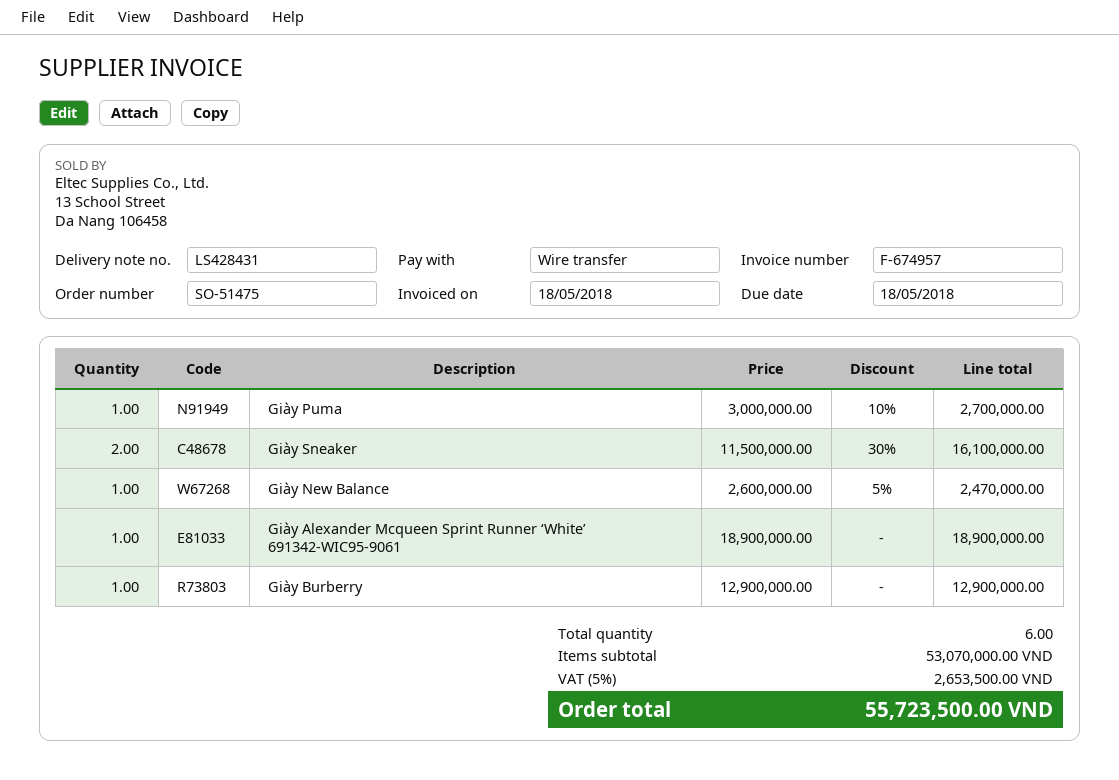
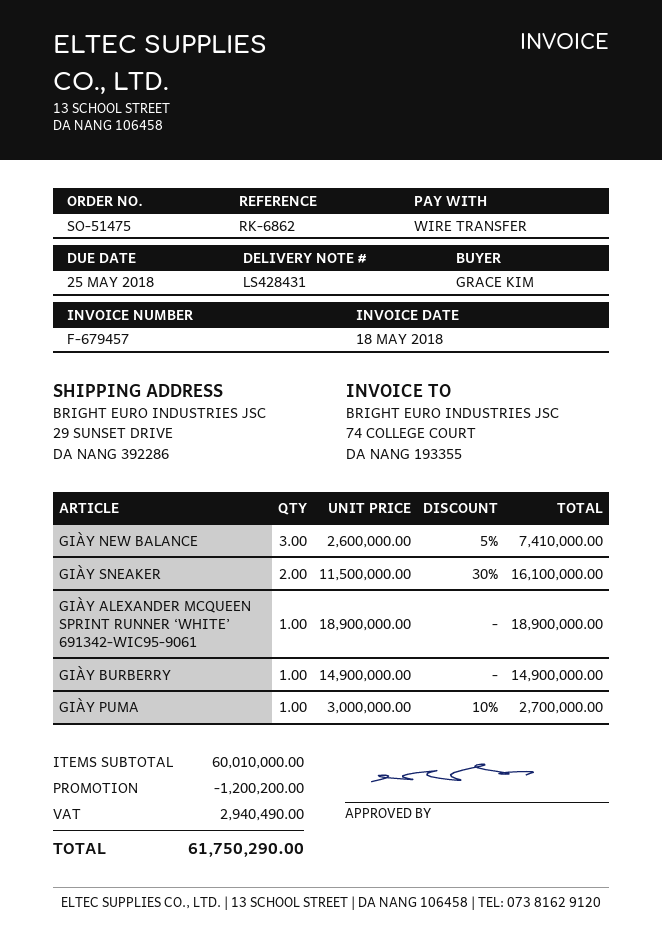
invoice number: F-674957 -> F-679457
due date: 2018-05-18 -> 2018-05-25
Giày New Balance: 1 x 2600000.00 - 5% = 2470000.00 -> 3 x 2600000.00 - 5% = 7410000.00
Giày Burberry: 1 x 12900000.00 = 12900000.00 -> 1 x 14900000.00 = 14900000.00
subtotal: 53070000.00 -> 60010000.00
discount: none -> 1200200.00
tax: 2653500.00 -> 2940490.00
total: 55723500.00 -> 61750290.00

